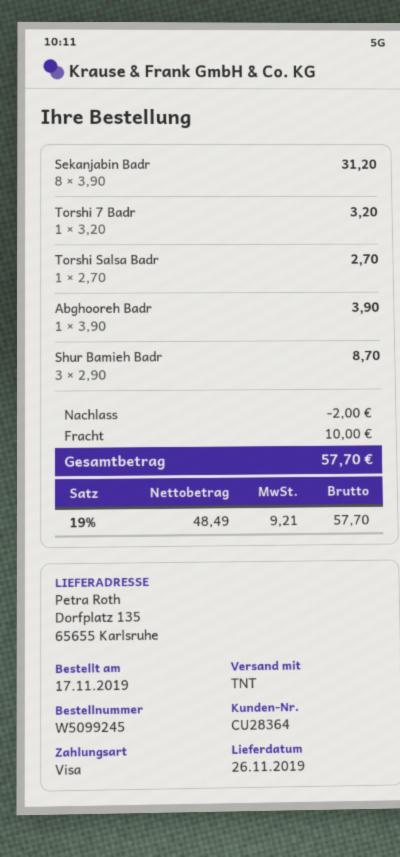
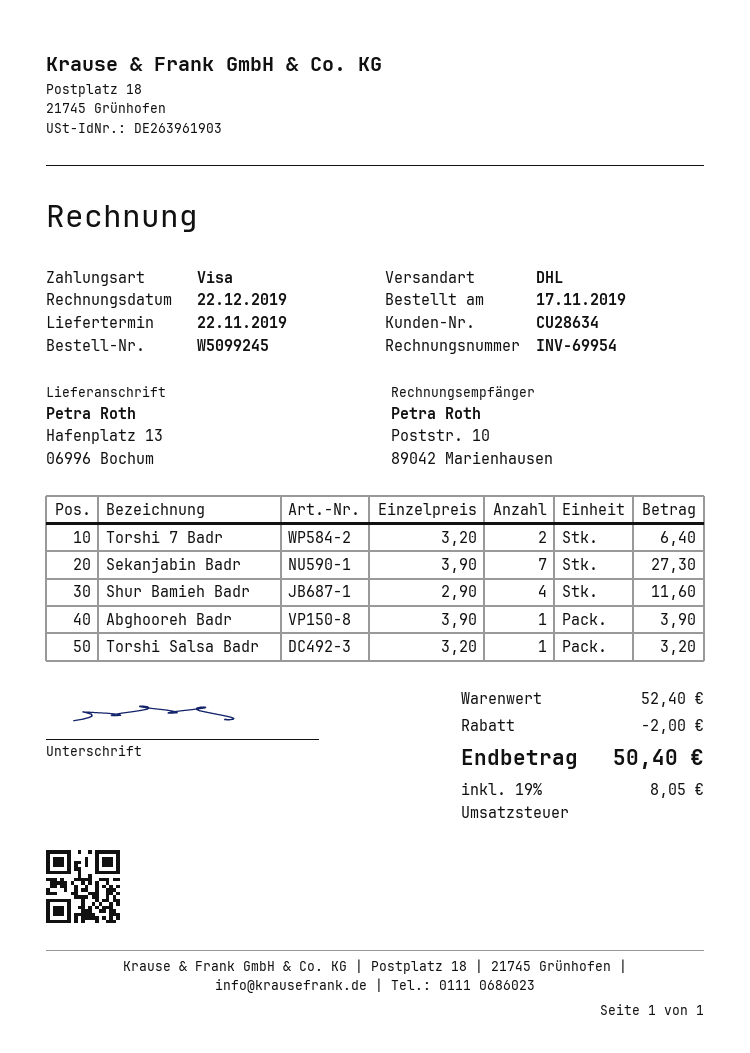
delivery date: 2019-11-26 -> 2019-11-22
customer number: CU28364 -> CU28634
shipping method: TNT -> DHL
ship to: Dorfplatz 135, 65655 Karlsruhe -> Hafenplatz 13, 06996 Bochum
Sekanjabin Badr: 8 x 3.90 = 31.20 -> 7 x 3.90 = 27.30
Torshi 7 Badr: 1 x 3.20 = 3.20 -> 2 x 3.20 = 6.40
Torshi Salsa Badr: 1 x 2.70 = 2.70 -> 1 x 3.20 = 3.20
Shur Bamieh Badr: 3 x 2.90 = 8.70 -> 4 x 2.90 = 11.60
shipping: 10.00 -> none
tax: 19% = 9.21 -> 19% = 8.05
total: 57.70 -> 50.40

